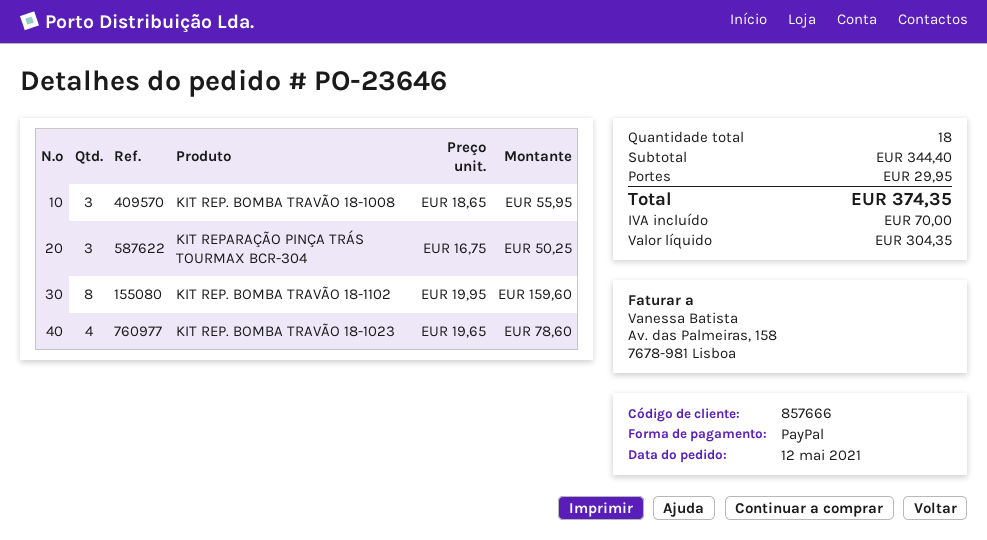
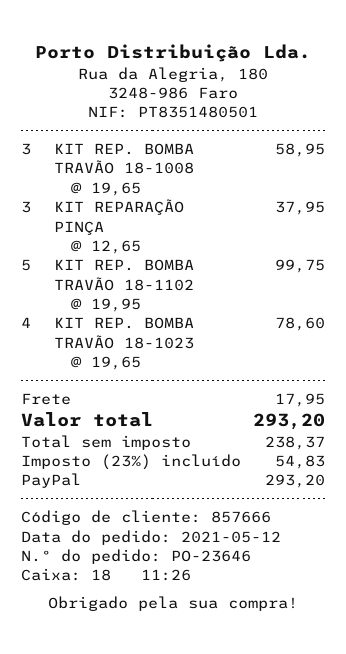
KIT REP. BOMBA TRAVÃO 18-1008: 3 x 18.65 = 55.95 -> 3 x 19.65 = 58.95
KIT REPARAÇÃO PINÇA TRÁS TOURMAX BCR-304: 3 x 16.75 = 50.25 -> 3 x 12.65 = 37.95
KIT REP. BOMBA TRAVÃO 18-1102: 8 x 19.95 = 159.60 -> 5 x 19.95 = 99.75
shipping: 29.95 -> 17.95
net: 304.35 -> 238.37
tax: 70.00 -> 54.83
total: 374.35 -> 293.20

